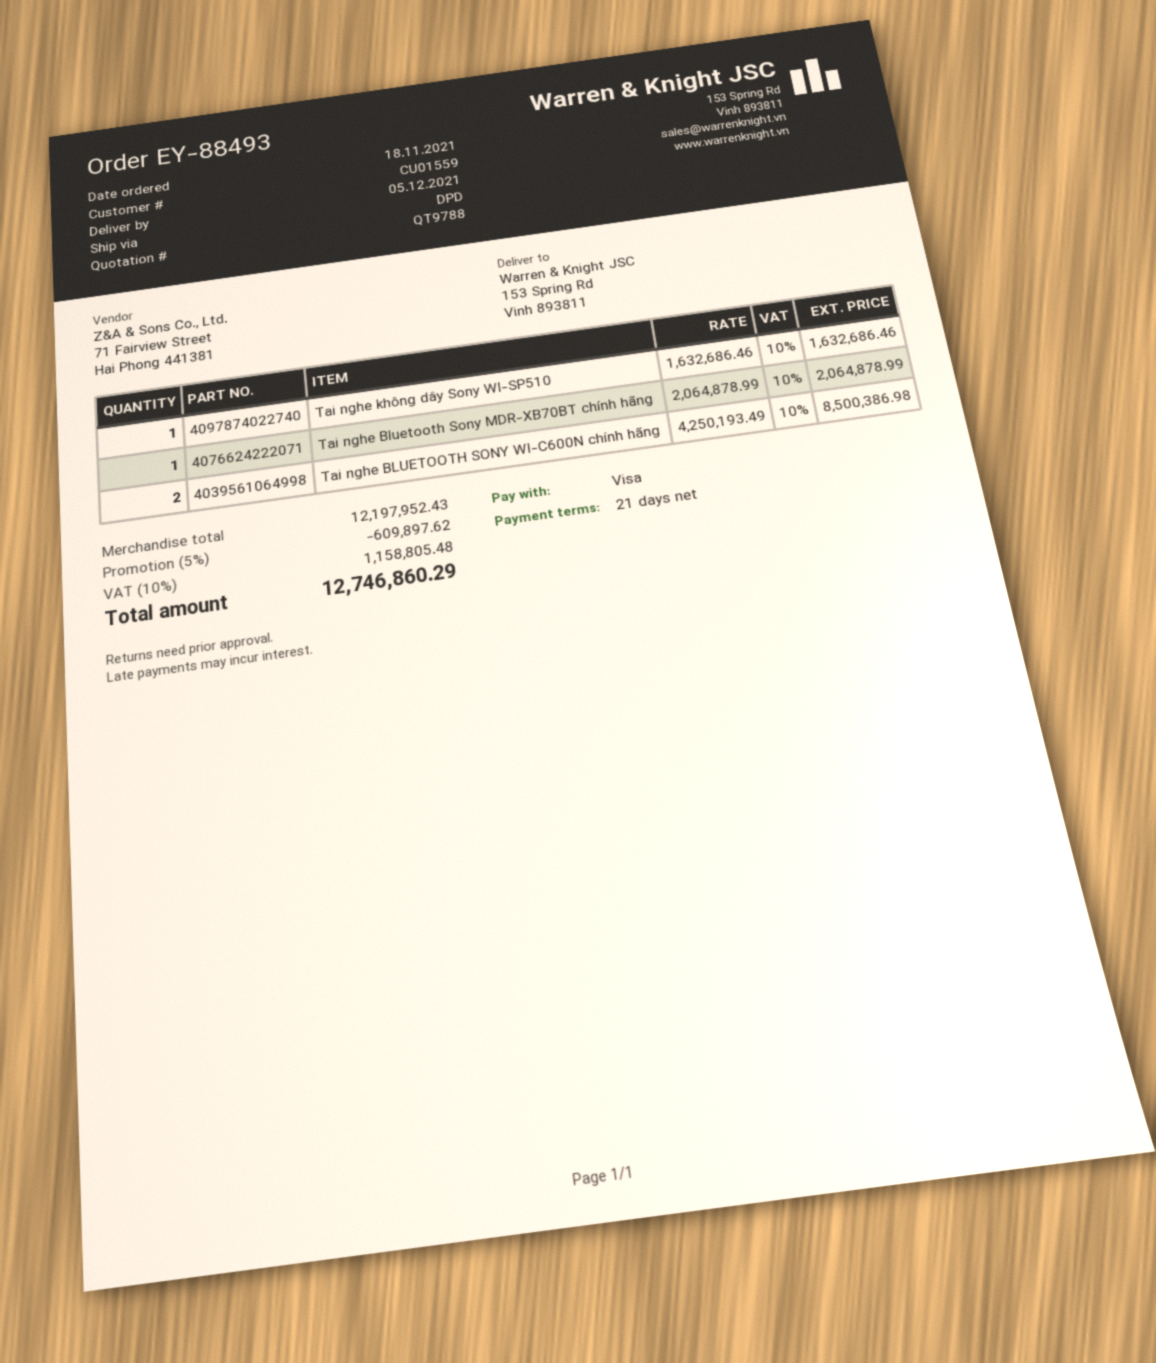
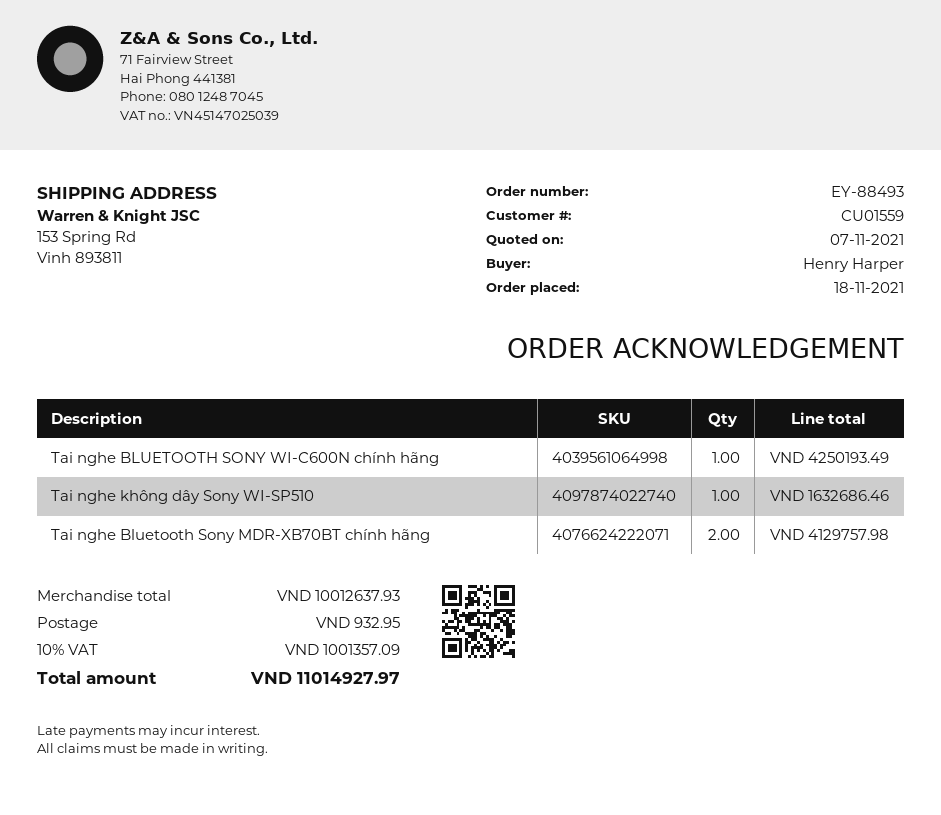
Tai nghe Bluetooth Sony MDR-XB70BT chính hãng: 1 for 2064878.99 -> 2 for 4129757.98
Tai nghe BLUETOOTH SONY WI-C600N chính hãng: 2 for 8500386.98 -> 1 for 4250193.49
subtotal: 12197952.43 -> 10012637.93
discount: 5% = 609897.62 -> none
shipping: none -> 932.95
tax: 10% = 1158805.48 -> 10% = 1001357.09
total: 12746860.29 -> 11014927.97

